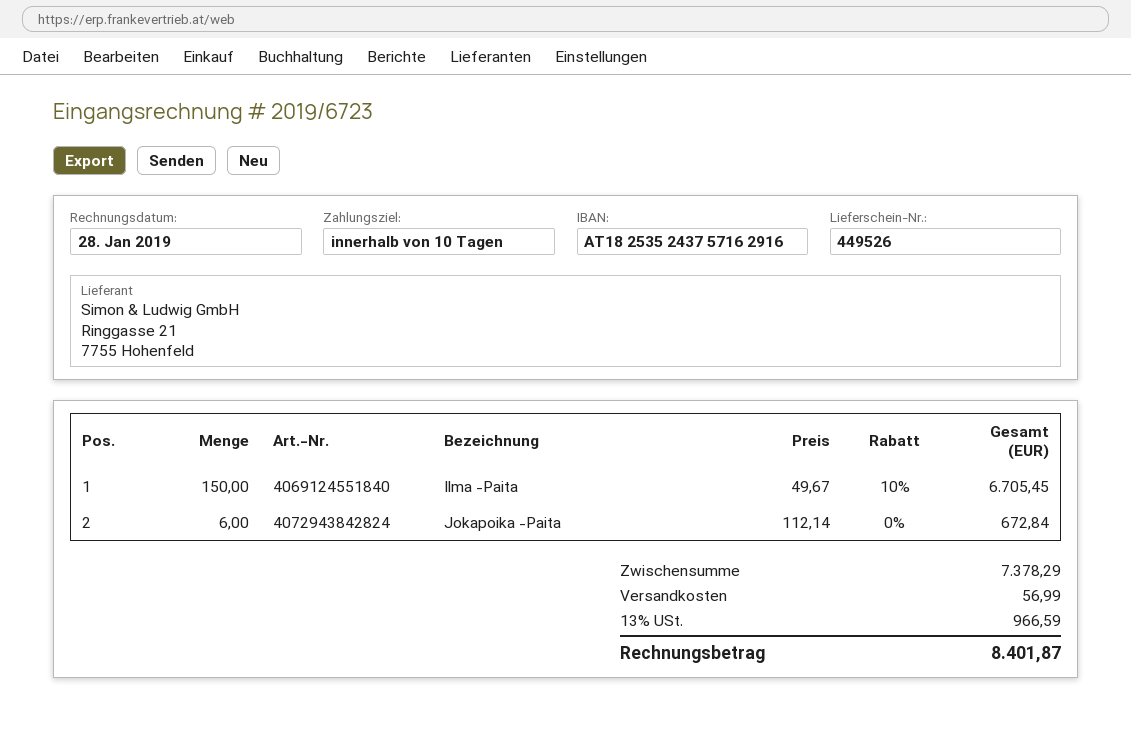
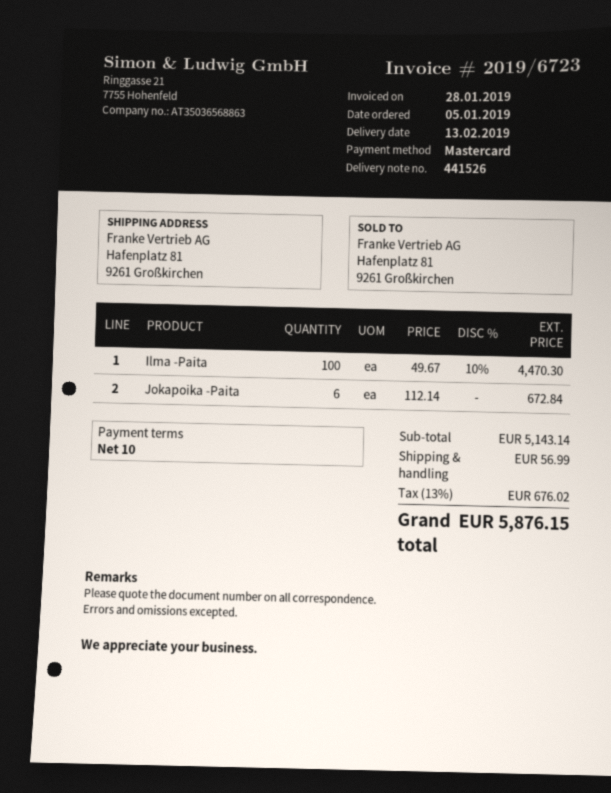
delivery note number: 449526 -> 441526
Ilma -Paita: 150 x 49.67 - 10% = 6705.45 -> 100 x 49.67 - 10% = 4470.30
subtotal: 7378.29 -> 5143.14
tax: 13% = 966.59 -> 13% = 676.02
total: 8401.87 -> 5876.15

